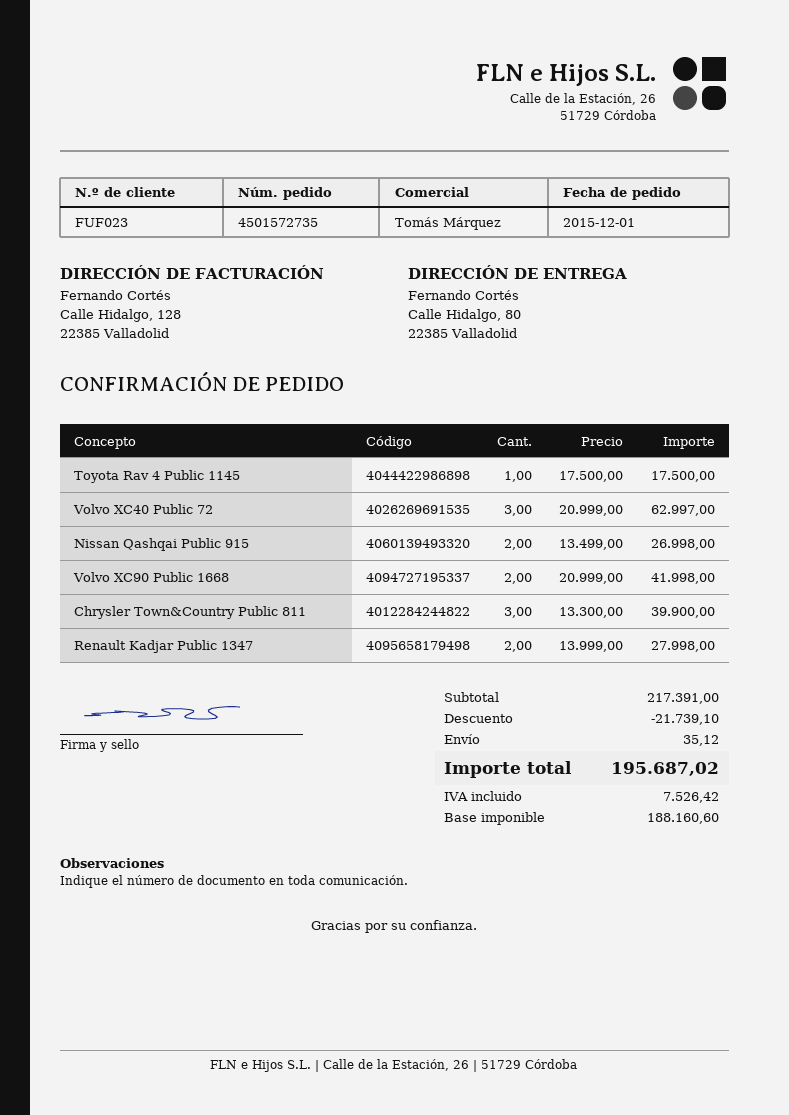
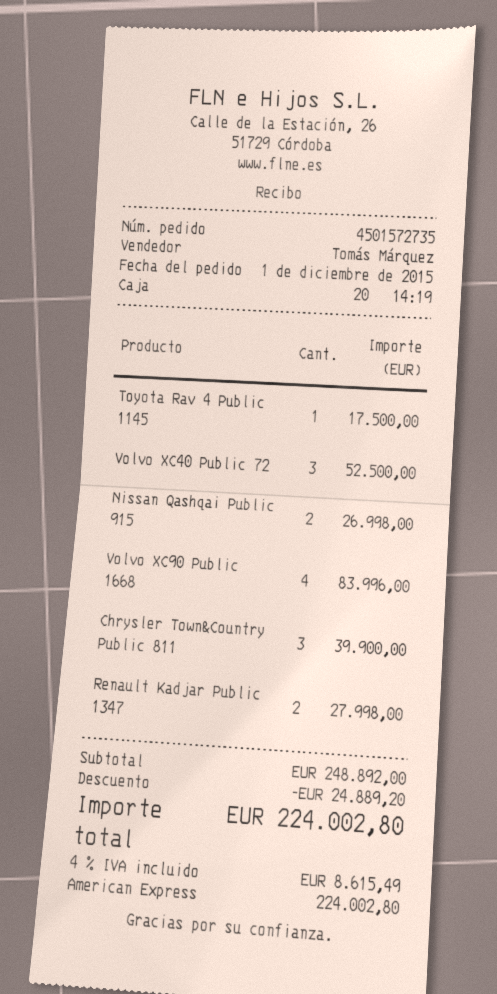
Volvo XC40 Public 72: 3 for 62997.00 -> 3 for 52500.00
Volvo XC90 Public 1668: 2 for 41998.00 -> 4 for 83996.00
subtotal: 217391.00 -> 248892.00
discount: 21739.10 -> 24889.20
shipping: 35.12 -> none
tax: 7526.42 -> 8615.49
total: 195687.02 -> 224002.80

